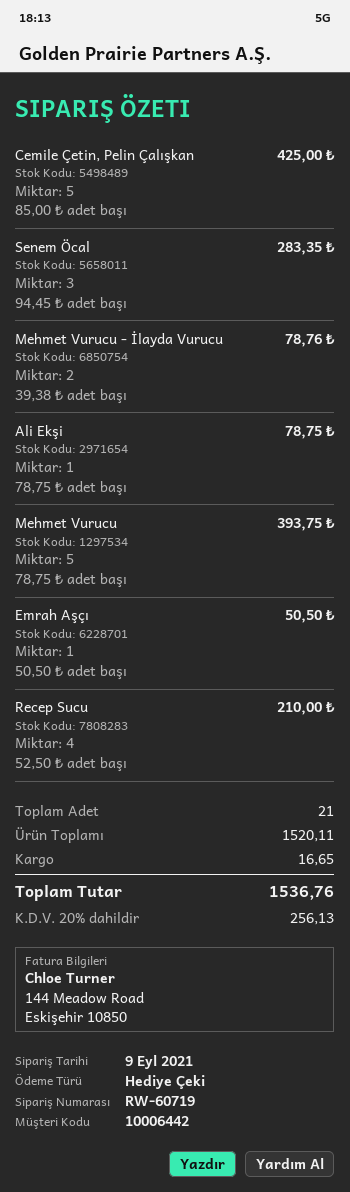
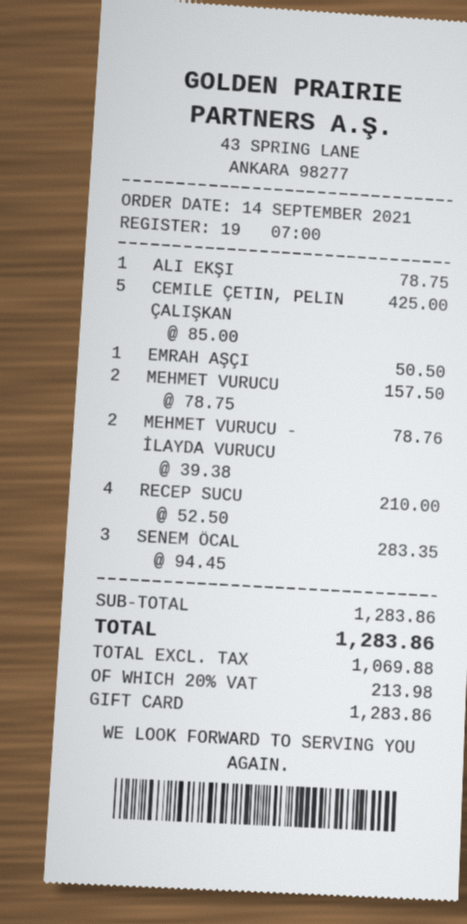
order date: 2021-09-09 -> 2021-09-14
Mehmet Vurucu: 5 x 78.75 = 393.75 -> 2 x 78.75 = 157.50
subtotal: 1520.11 -> 1283.86
shipping: 16.65 -> none
tax: 20% = 256.13 -> 20% = 213.98
total: 1536.76 -> 1283.86

